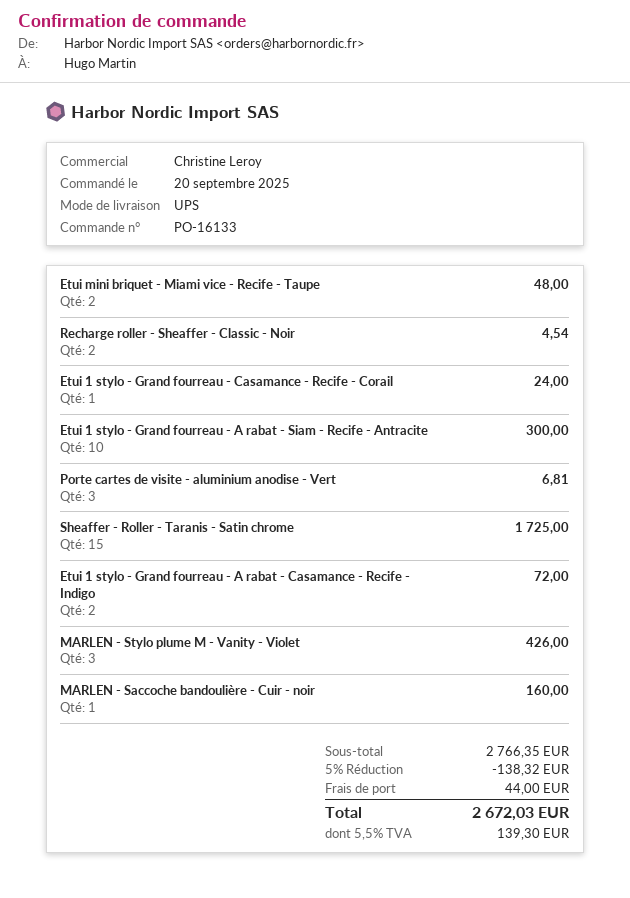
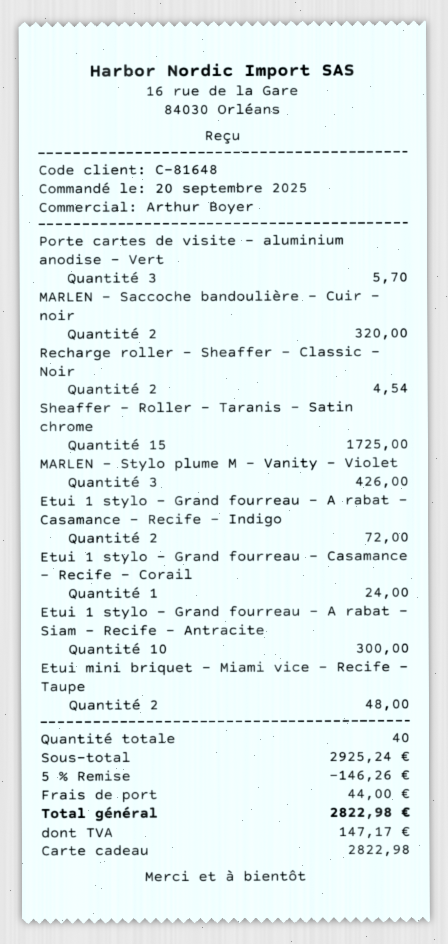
sales rep: Christine Leroy -> Arthur Boyer
Porte cartes de visite - aluminium anodise - Vert: 3 for 6.81 -> 3 for 5.70
MARLEN - Saccoche bandoulière - Cuir - noir: 1 for 160.00 -> 2 for 320.00
subtotal: 2766.35 -> 2925.24
discount: 5% = 138.32 -> 5% = 146.26
tax: 139.30 -> 147.17
total: 2672.03 -> 2822.98

